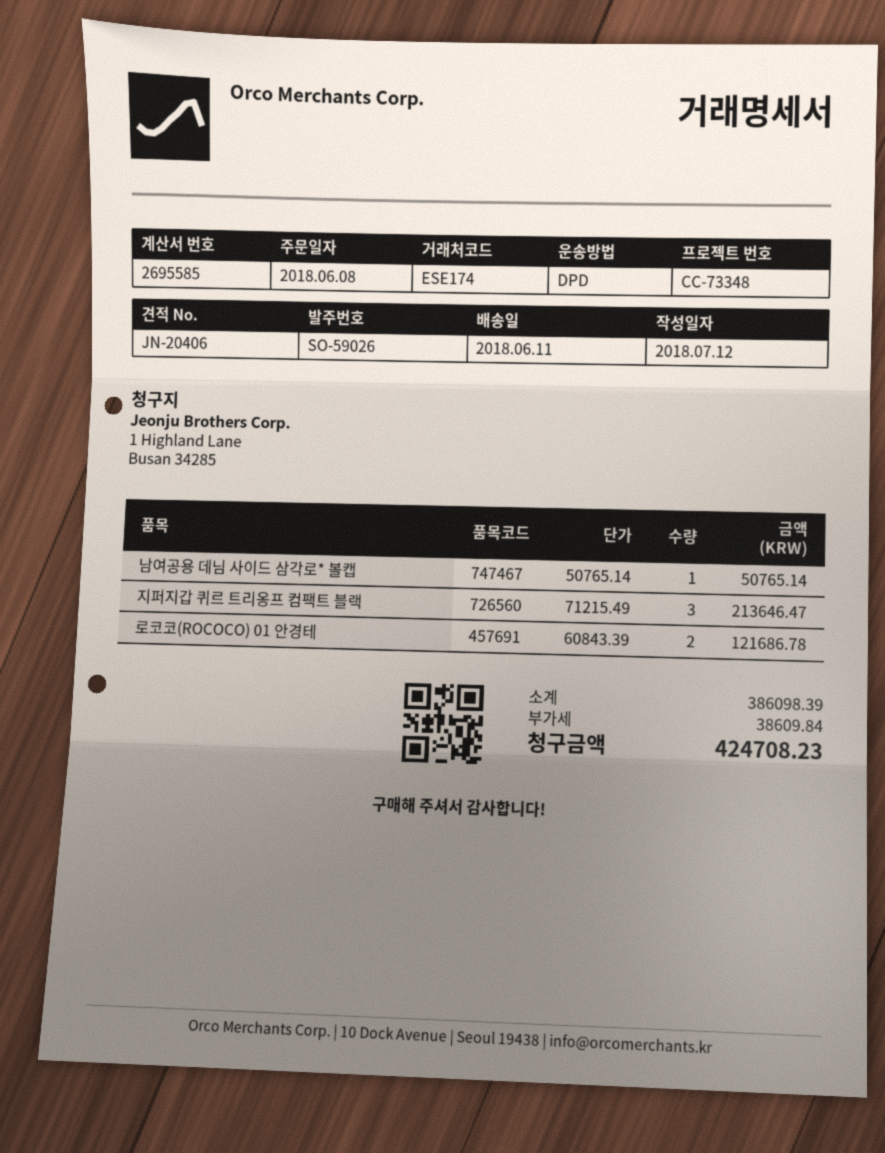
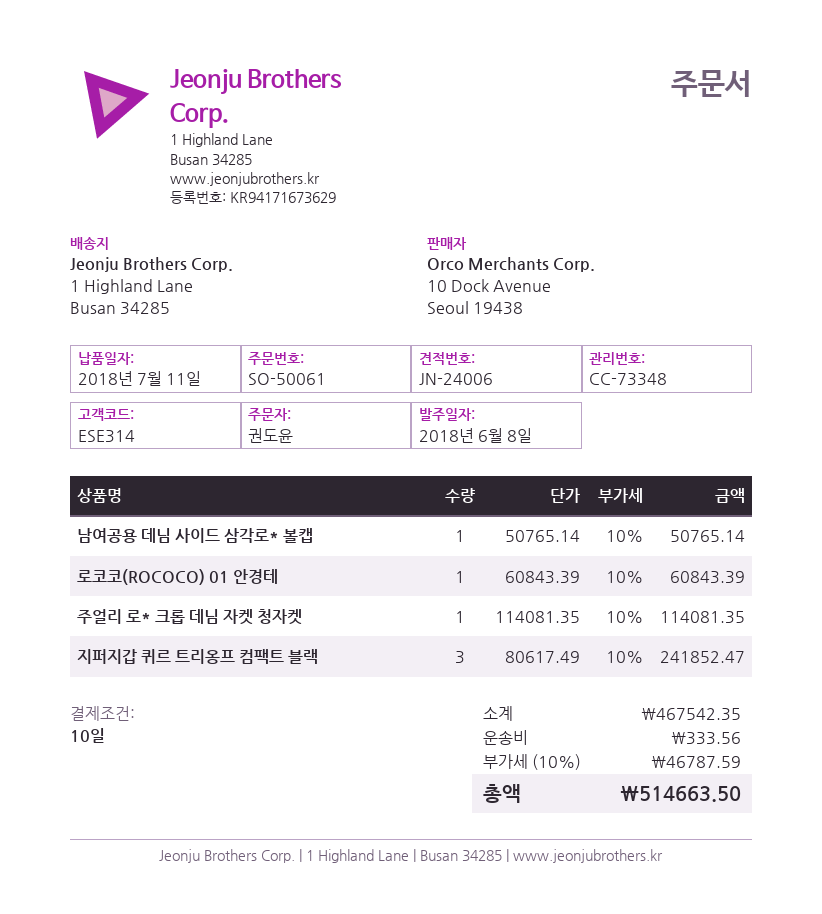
quote number: JN-20406 -> JN-24006
order number: SO-59026 -> SO-50061
delivery date: 2018-06-11 -> 2018-07-11
customer number: ESE174 -> ESE314
지퍼지갑 퀴르 트리옹프 컴팩트 블랙: 3 x 71215.49 = 213646.47 -> 3 x 80617.49 = 241852.47
로코코(ROCOCO) 01 안경테: 2 x 60843.39 = 121686.78 -> 1 x 60843.39 = 60843.39
주얼리 로* 크롭 데님 자켓 청자켓: none -> 1 x 114081.35 = 114081.35
subtotal: 386098.39 -> 467542.35
shipping: none -> 333.56
tax: 38609.84 -> 46787.59
total: 424708.23 -> 514663.50

